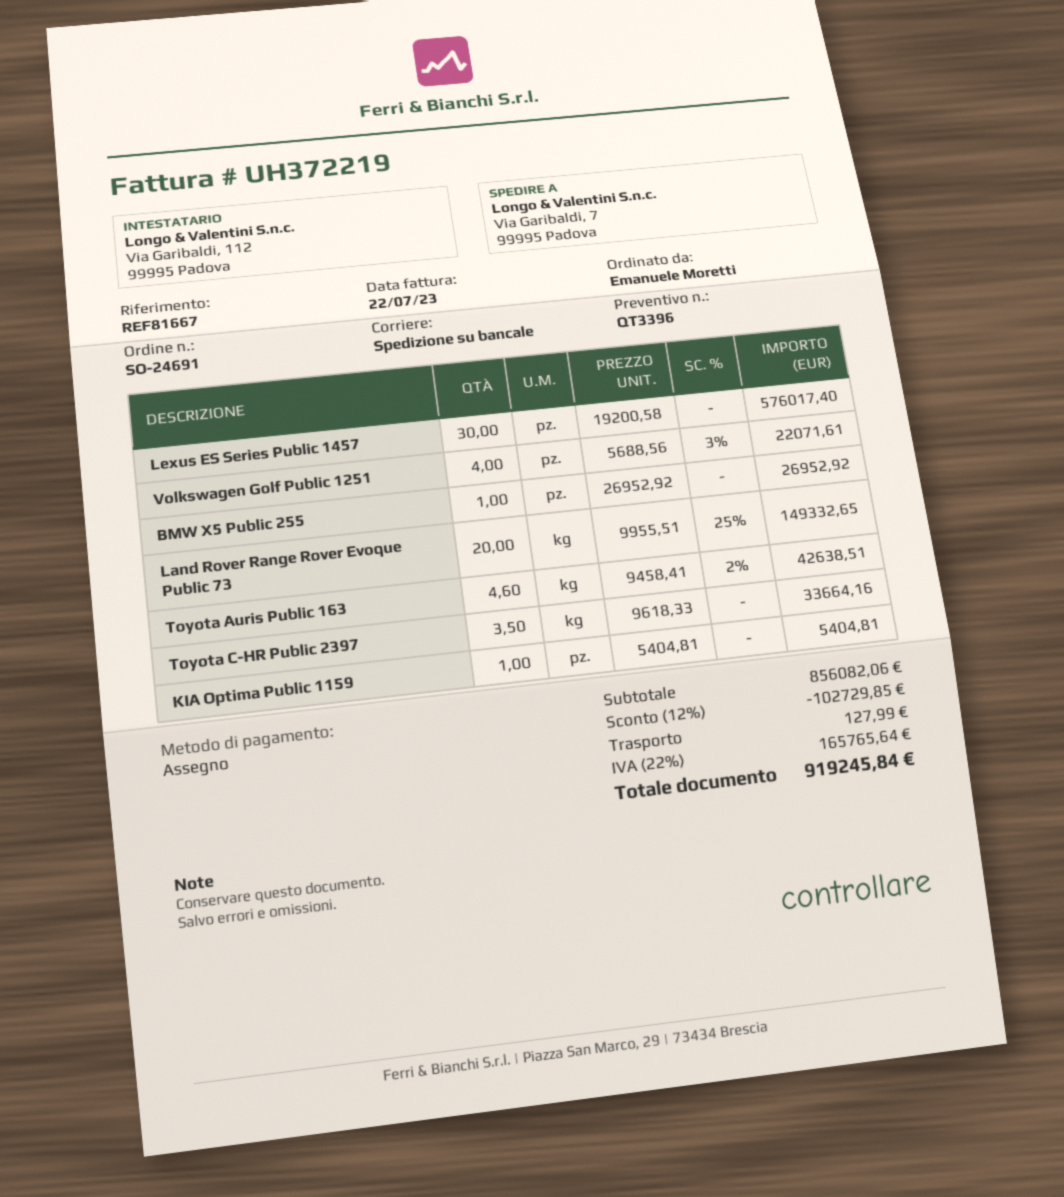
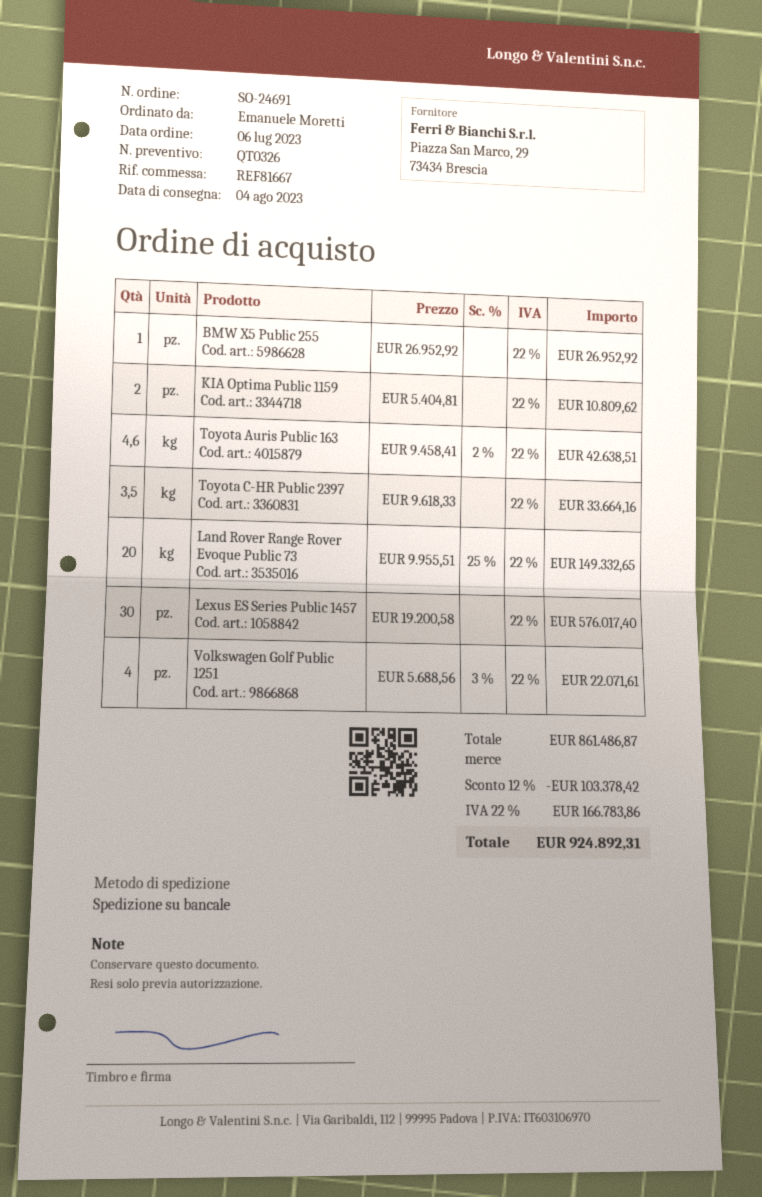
quote number: QT3396 -> QT0326
KIA Optima Public 1159: 1 x 5404.81 = 5404.81 -> 2 x 5404.81 = 10809.62
subtotal: 856082.06 -> 861486.87
discount: 12% = 102729.85 -> 12% = 103378.42
shipping: 127.99 -> none
tax: 22% = 165765.64 -> 22% = 166783.86
total: 919245.84 -> 924892.31

